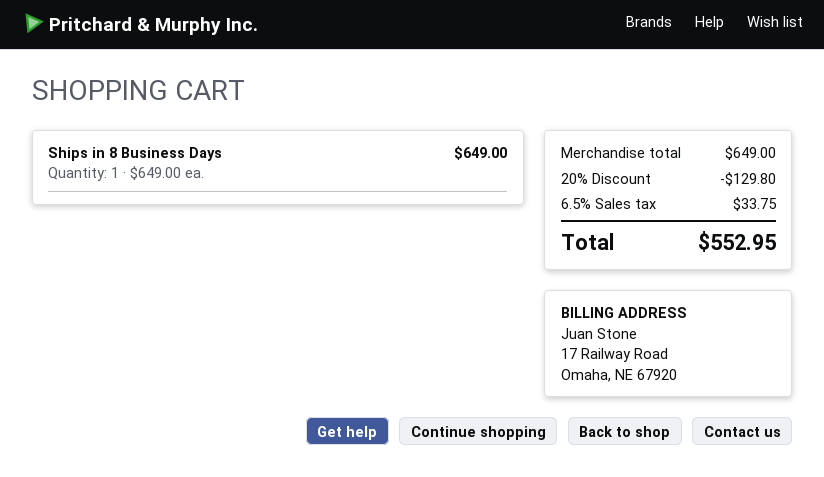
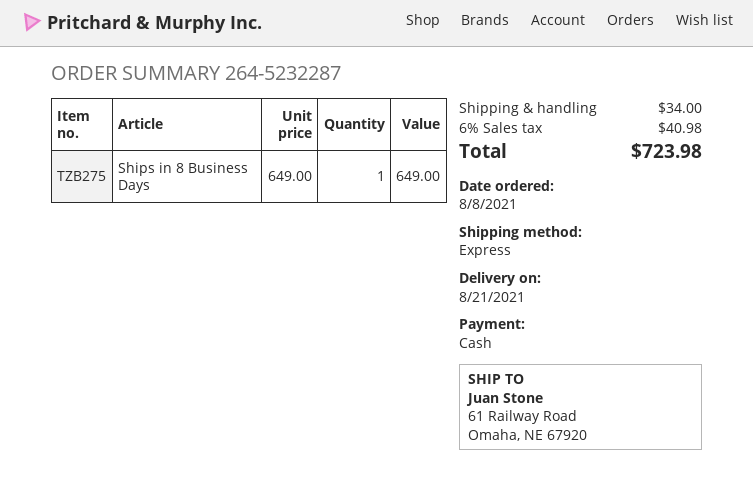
discount: 20% = 129.80 -> none
shipping: none -> 34.00
tax: 6.5% = 33.75 -> 6% = 40.98
total: 552.95 -> 723.98

